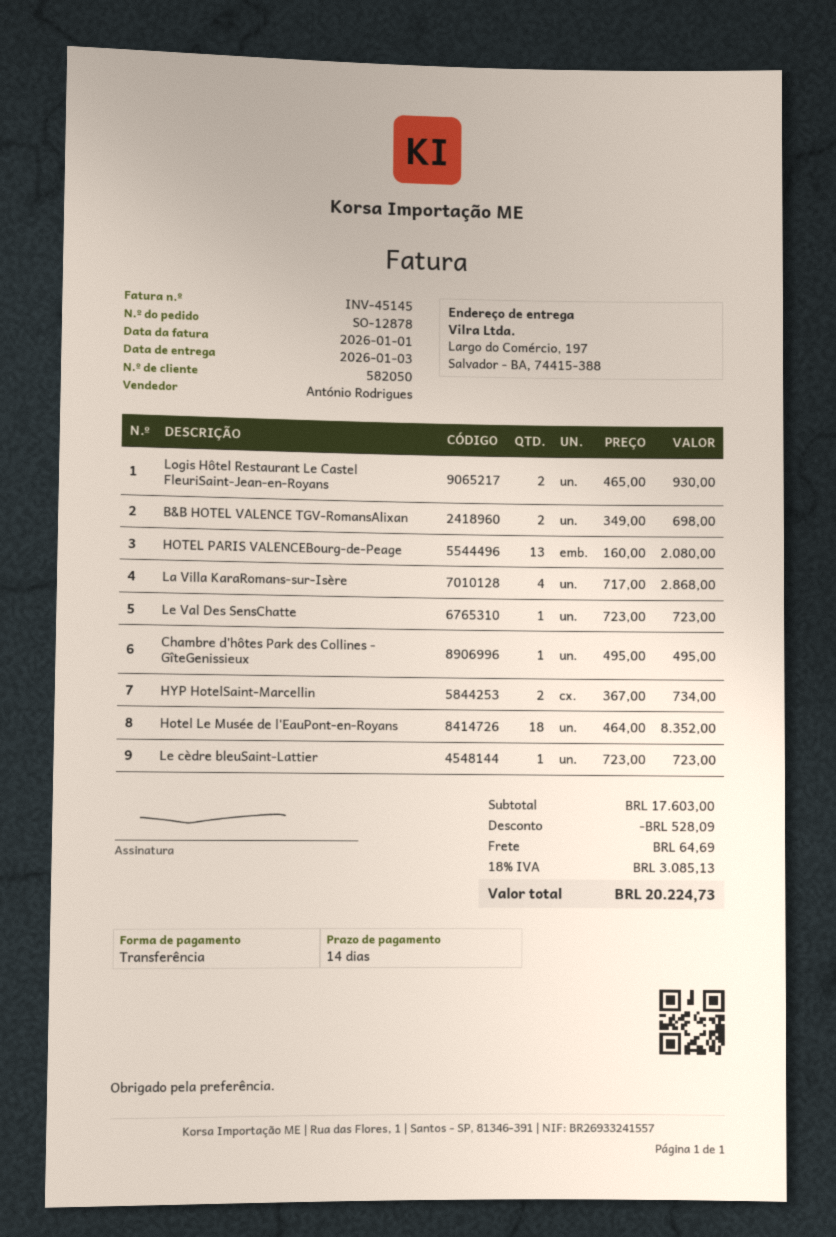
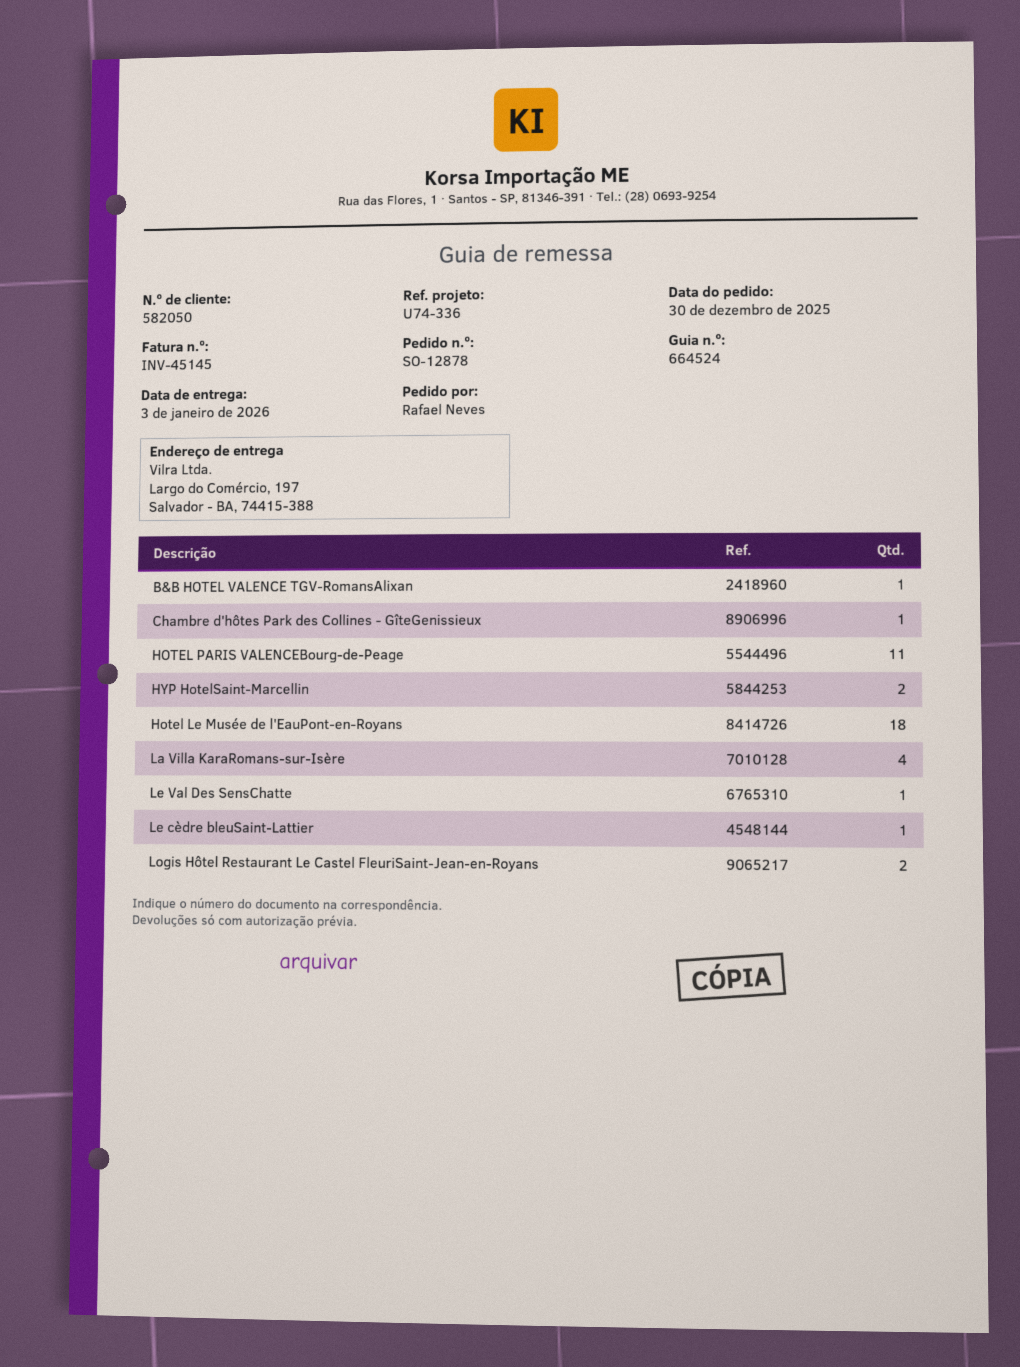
B&B HOTEL VALENCE TGV-RomansAlixan: 2 -> 1
HOTEL PARIS VALENCEBourg-de-Peage: 13 -> 11

